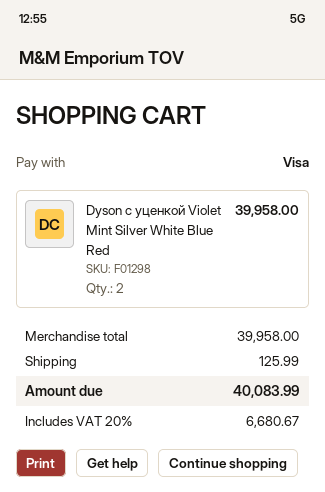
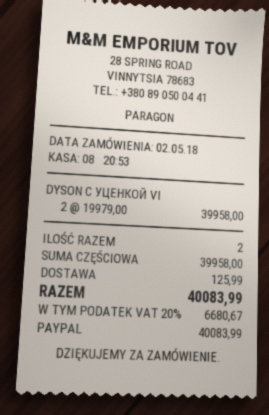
payment method: Visa -> PayPal

